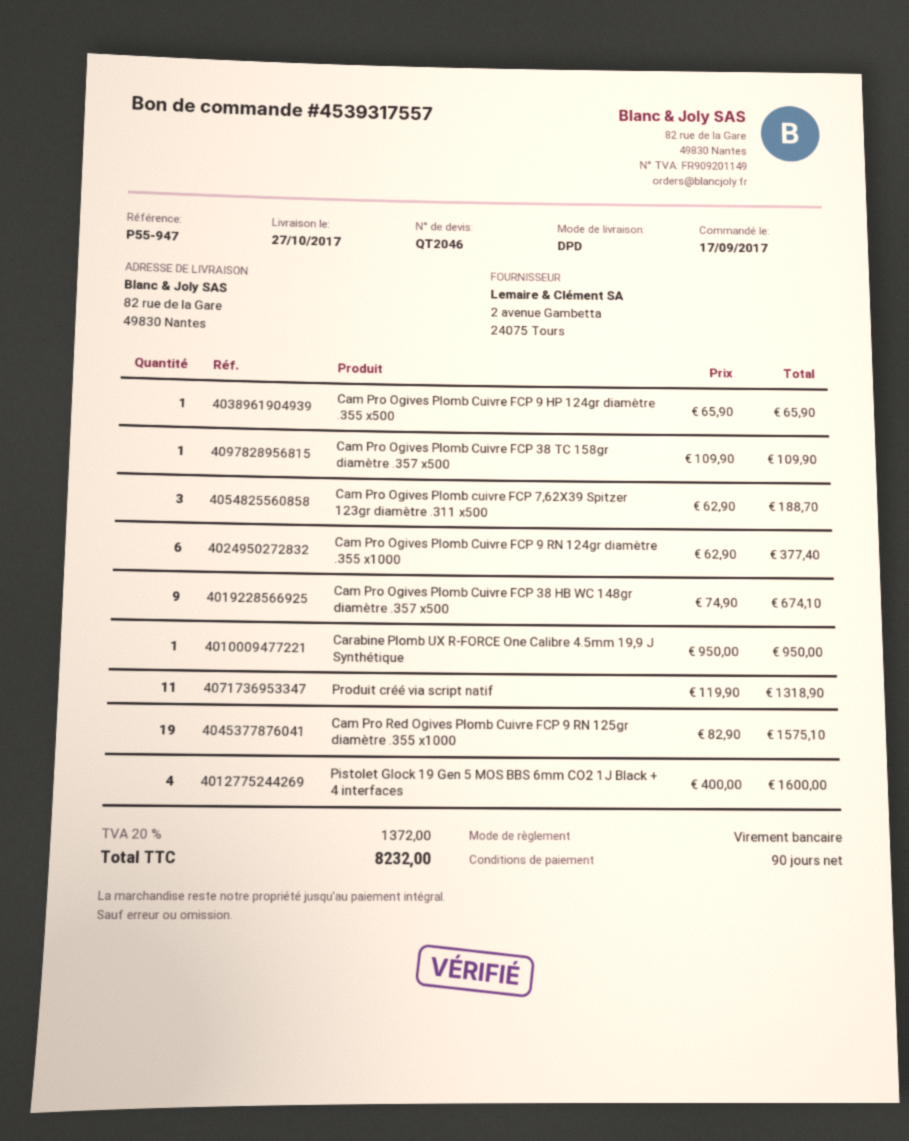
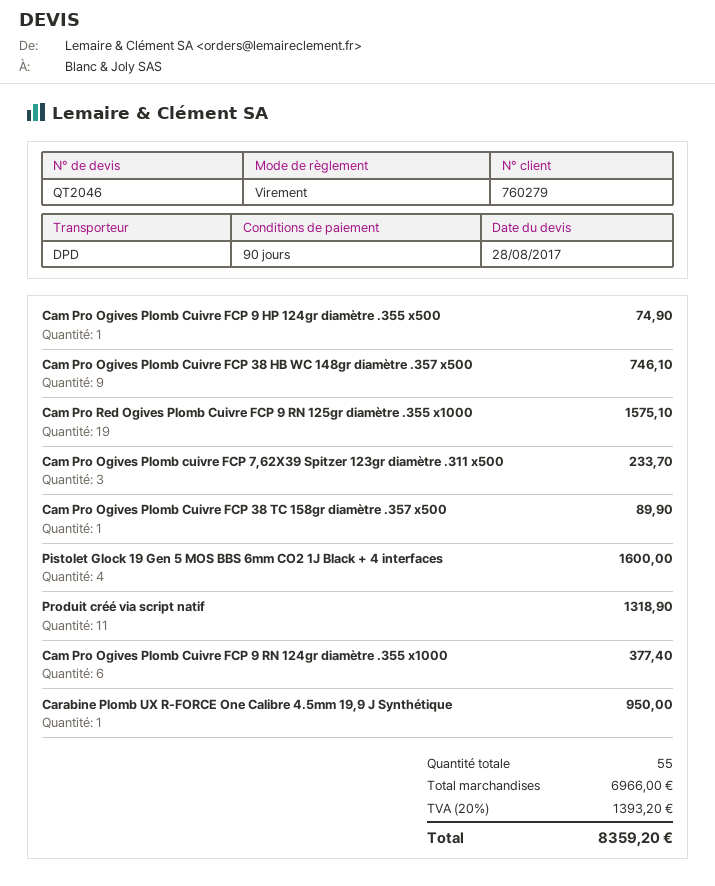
Cam Pro Ogives Plomb Cuivre FCP 9 HP 124gr diamètre .355 x500: 1 for 65.90 -> 1 for 74.90
Cam Pro Ogives Plomb Cuivre FCP 38 TC 158gr diamètre .357 x500: 1 for 109.90 -> 1 for 89.90
Cam Pro Ogives Plomb cuivre FCP 7,62X39 Spitzer 123gr diamètre .311 x500: 3 for 188.70 -> 3 for 233.70
Cam Pro Ogives Plomb Cuivre FCP 38 HB WC 148gr diamètre .357 x500: 9 for 674.10 -> 9 for 746.10
tax: 20% = 1372.00 -> 20% = 1393.20
total: 8232.00 -> 8359.20

